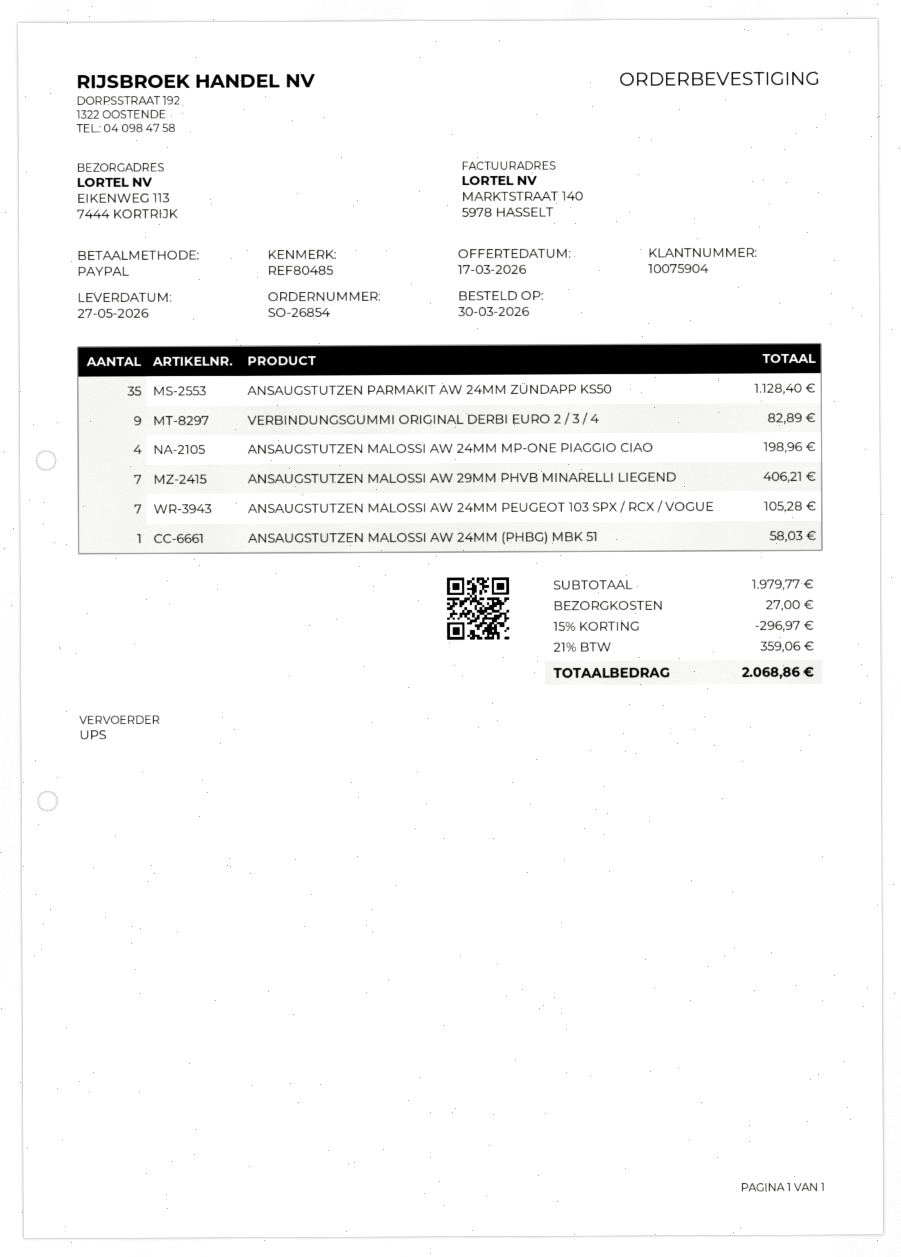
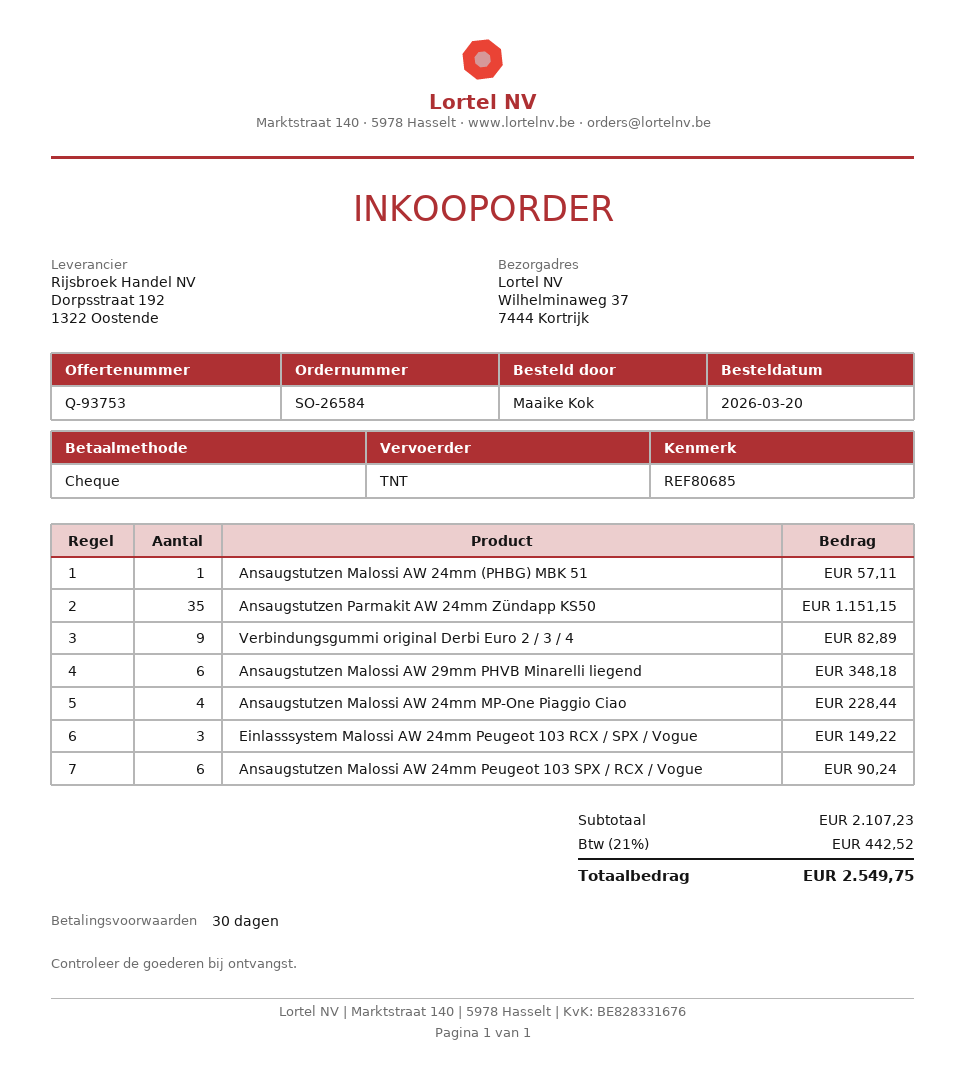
order number: SO-26854 -> SO-26584
order date: 2026-03-30 -> 2026-03-20
reference: REF80485 -> REF80685
payment method: PayPal -> cheque
shipping method: UPS -> TNT
ship to: EIKENWEG 113, 7444 KORTRIJK -> Wilhelminaweg 37, 7444 Kortrijk
ANSAUGSTUTZEN PARMAKIT AW 24MM ZÜNDAPP KS50: 35 for 1128.40 -> 35 for 1151.15
ANSAUGSTUTZEN MALOSSI AW 24MM MP-ONE PIAGGIO CIAO: 4 for 198.96 -> 4 for 228.44
ANSAUGSTUTZEN MALOSSI AW 29MM PHVB MINARELLI LIEGEND: 7 for 406.21 -> 6 for 348.18
ANSAUGSTUTZEN MALOSSI AW 24MM PEUGEOT 103 SPX / RCX / VOGUE: 7 for 105.28 -> 6 for 90.24
ANSAUGSTUTZEN MALOSSI AW 24MM (PHBG) MBK 51: 1 for 58.03 -> 1 for 57.11
Einlasssystem Malossi AW 24mm Peugeot 103 RCX / SPX / Vogue: none -> 3 for 149.22
subtotal: 1979.77 -> 2107.23
discount: 15% = 296.97 -> none
shipping: 27.00 -> none
tax: 21% = 359.06 -> 21% = 442.52
total: 2068.86 -> 2549.75

